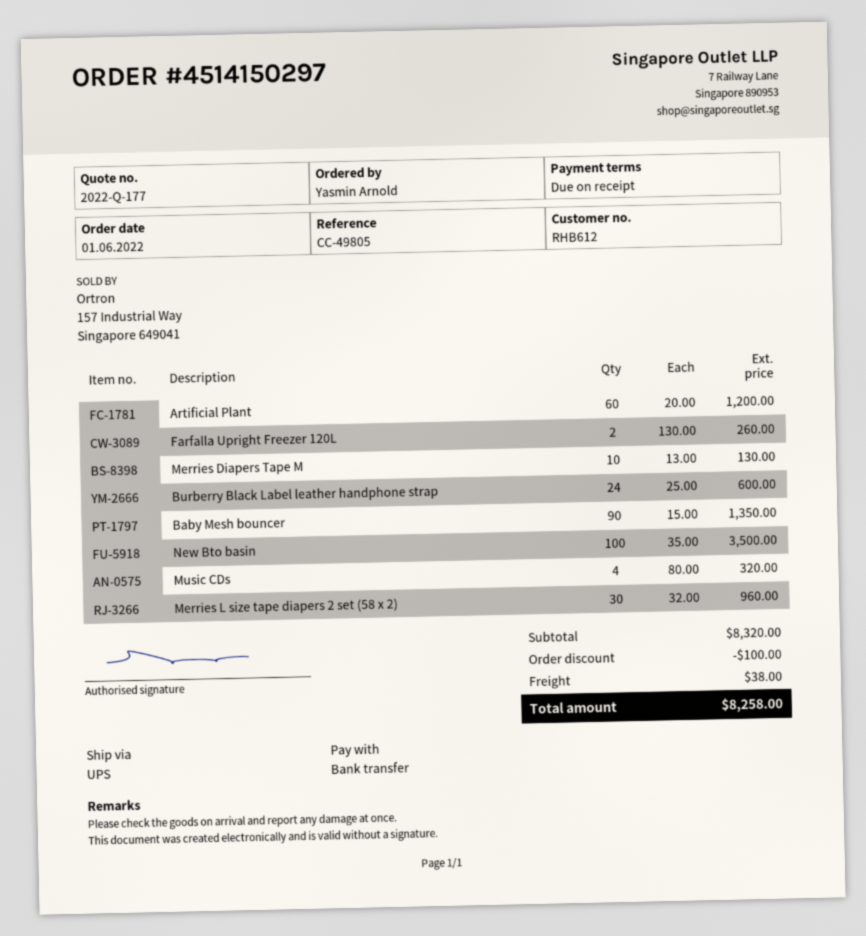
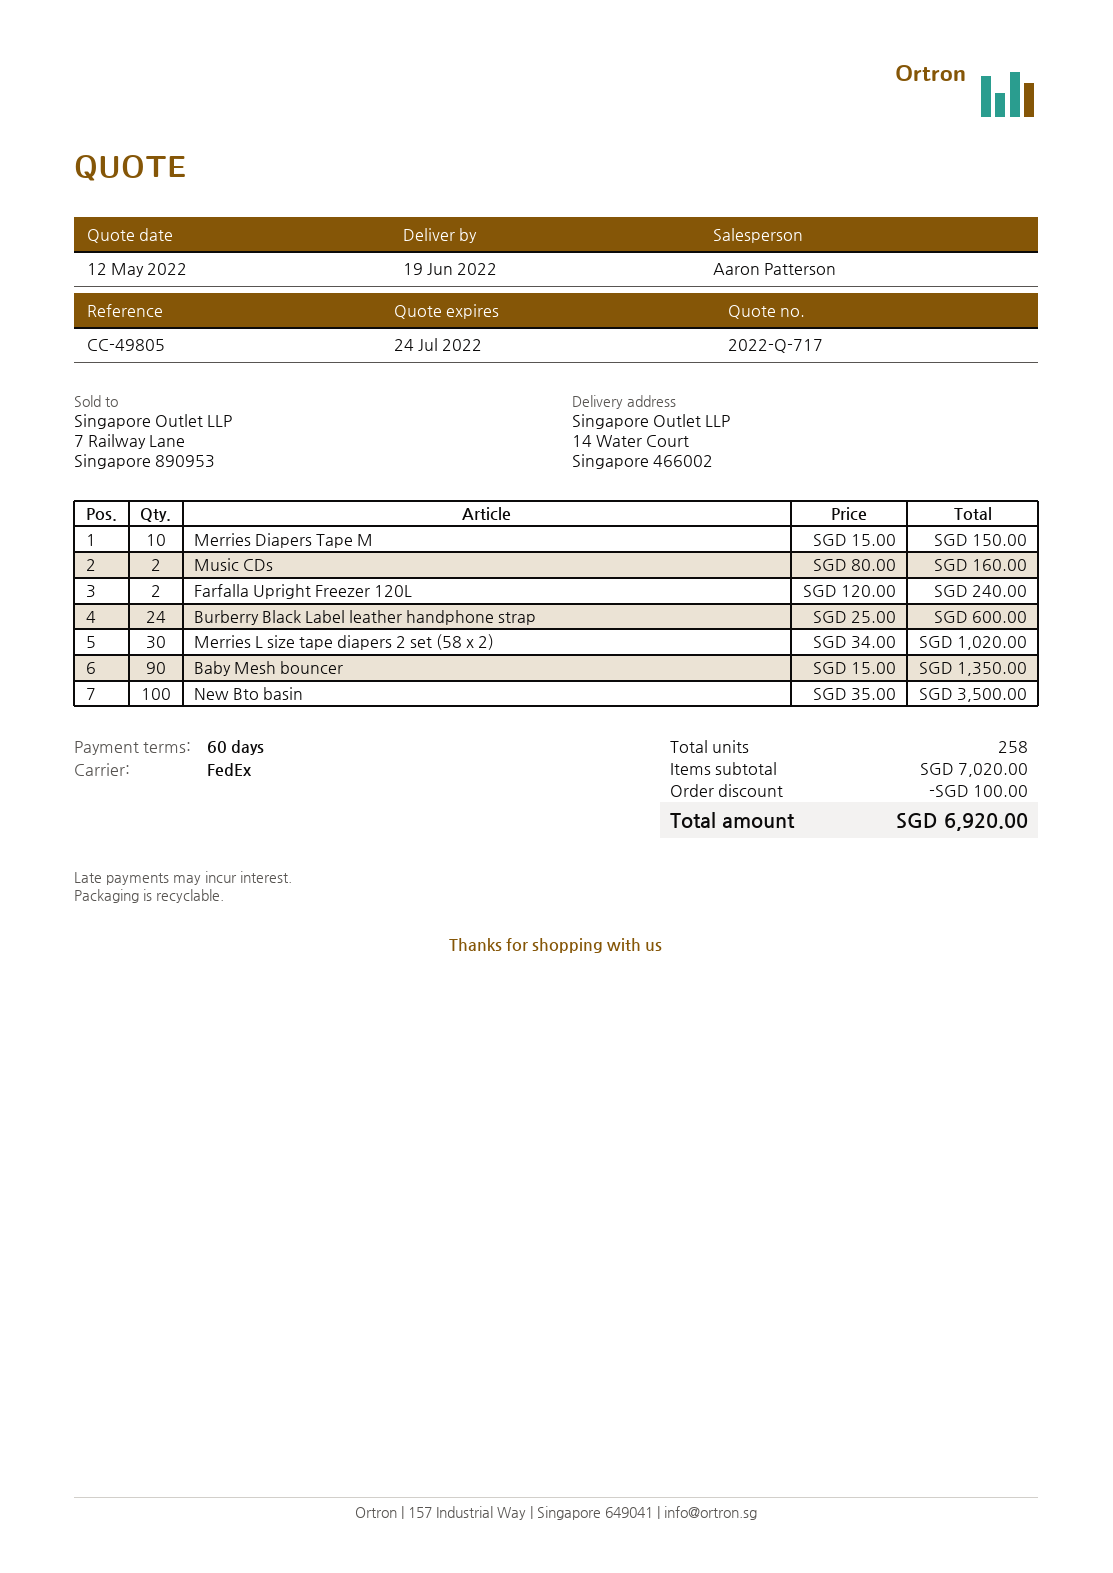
quote number: 2022-Q-177 -> 2022-Q-717
payment terms: on receipt -> 60 days
shipping method: UPS -> FedEx
Artificial Plant: 60 x 20.00 = 1200.00 -> none
Farfalla Upright Freezer 120L: 2 x 130.00 = 260.00 -> 2 x 120.00 = 240.00
Merries Diapers Tape M: 10 x 13.00 = 130.00 -> 10 x 15.00 = 150.00
Music CDs: 4 x 80.00 = 320.00 -> 2 x 80.00 = 160.00
Merries L size tape diapers 2 set (58 x 2): 30 x 32.00 = 960.00 -> 30 x 34.00 = 1020.00
subtotal: 8320.00 -> 7020.00
shipping: 38.00 -> none
total: 8258.00 -> 6920.00

